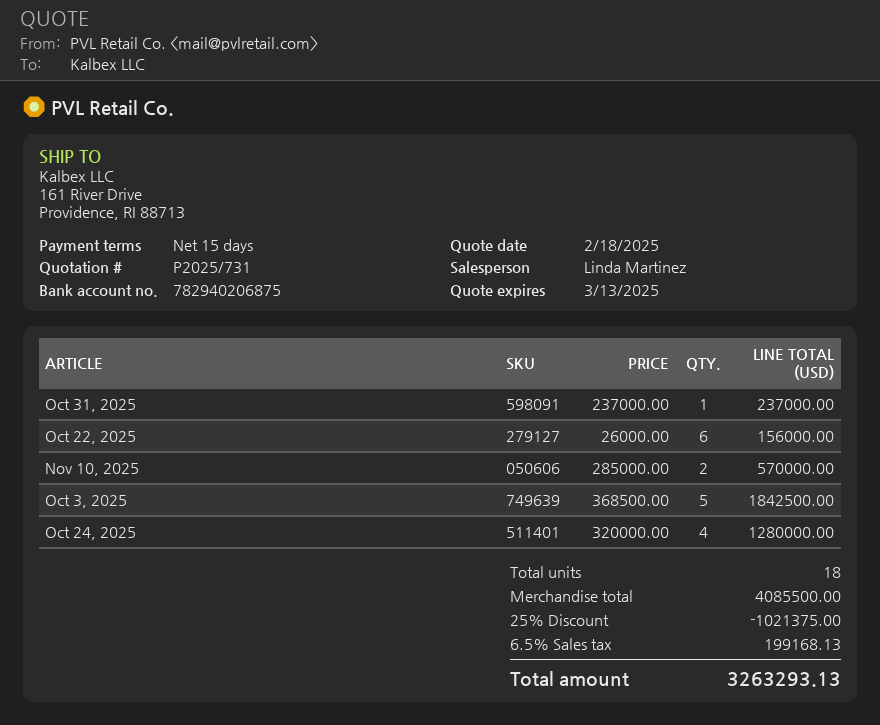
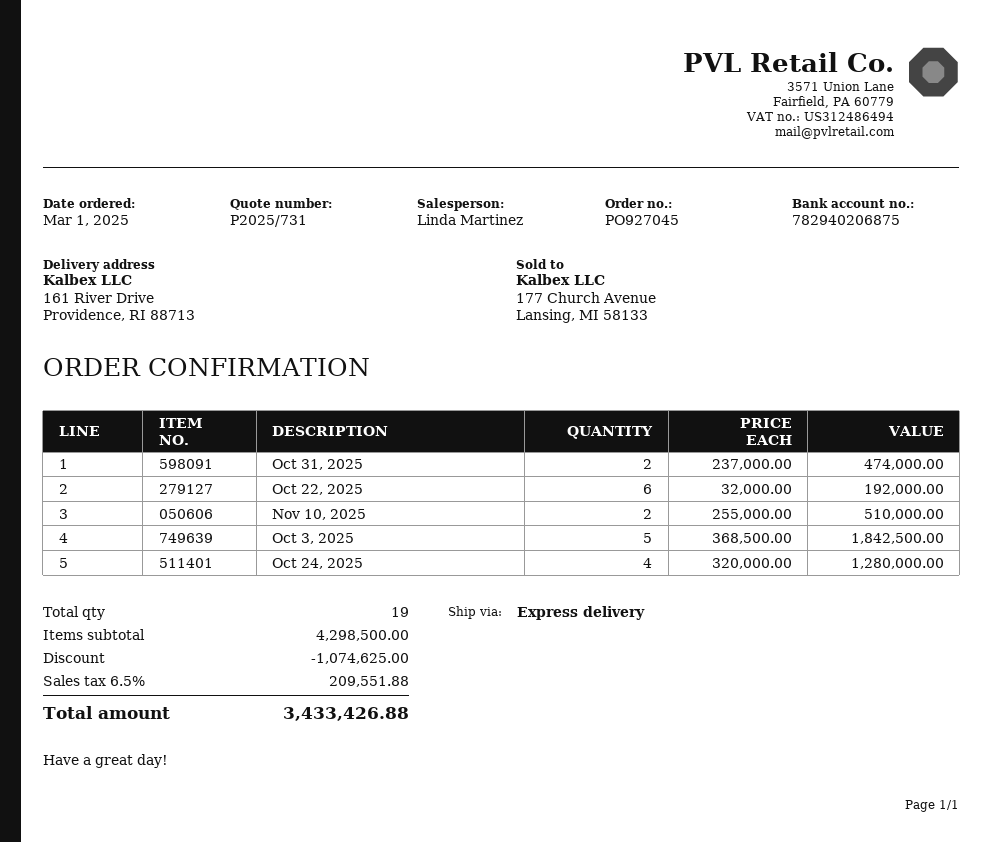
Oct 31, 2025: 1 x 237000.00 = 237000.00 -> 2 x 237000.00 = 474000.00
Oct 22, 2025: 6 x 26000.00 = 156000.00 -> 6 x 32000.00 = 192000.00
Nov 10, 2025: 2 x 285000.00 = 570000.00 -> 2 x 255000.00 = 510000.00
total quantity: 18 -> 19
subtotal: 4085500.00 -> 4298500.00
discount: 1021375.00 -> 1074625.00
tax: 6.5% = 199168.13 -> 6.5% = 209551.88
total: 3263293.13 -> 3433426.88

